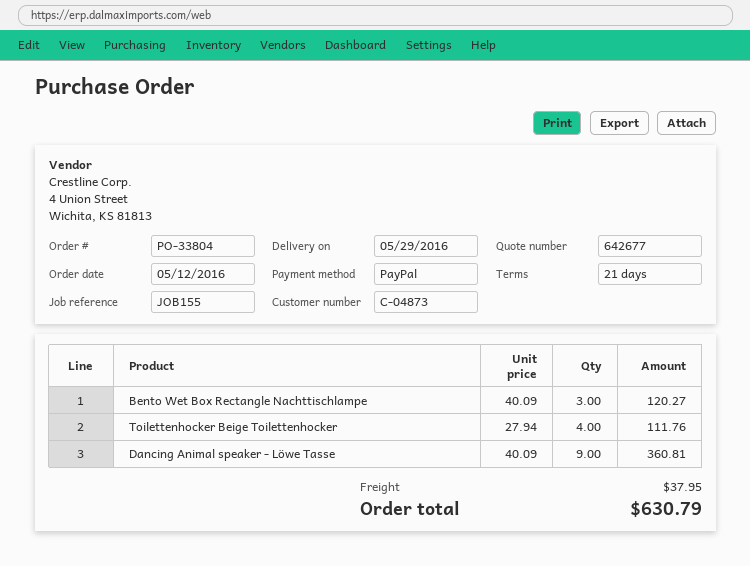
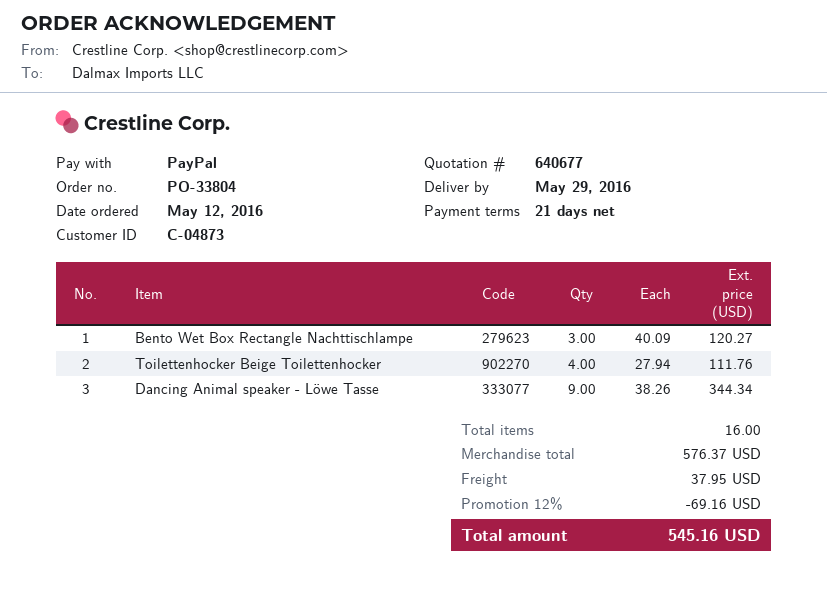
quote number: 642677 -> 640677
Dancing Animal speaker - Löwe Tasse: 9 x 40.09 = 360.81 -> 9 x 38.26 = 344.34
discount: none -> 12% = 69.16
total: 630.79 -> 545.16

